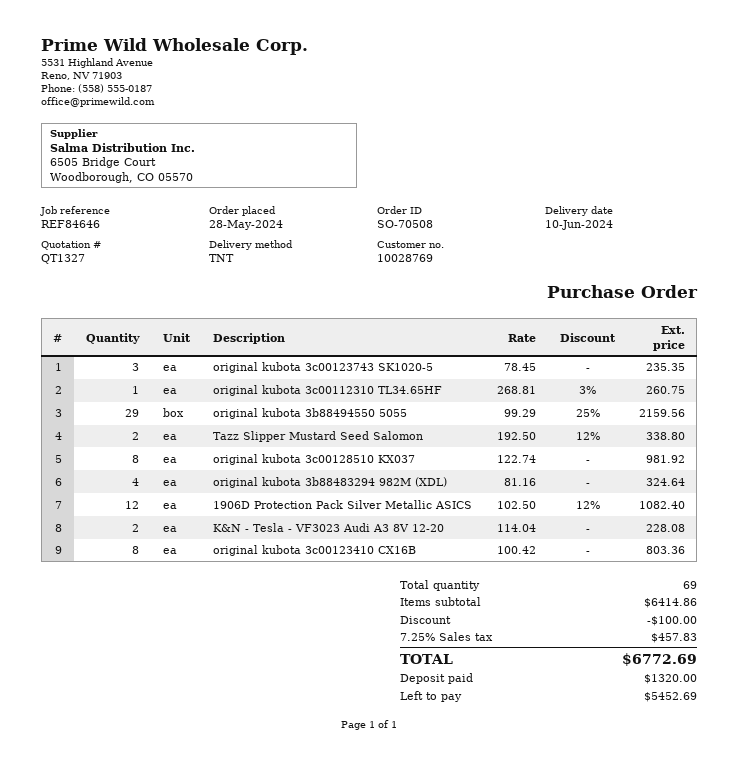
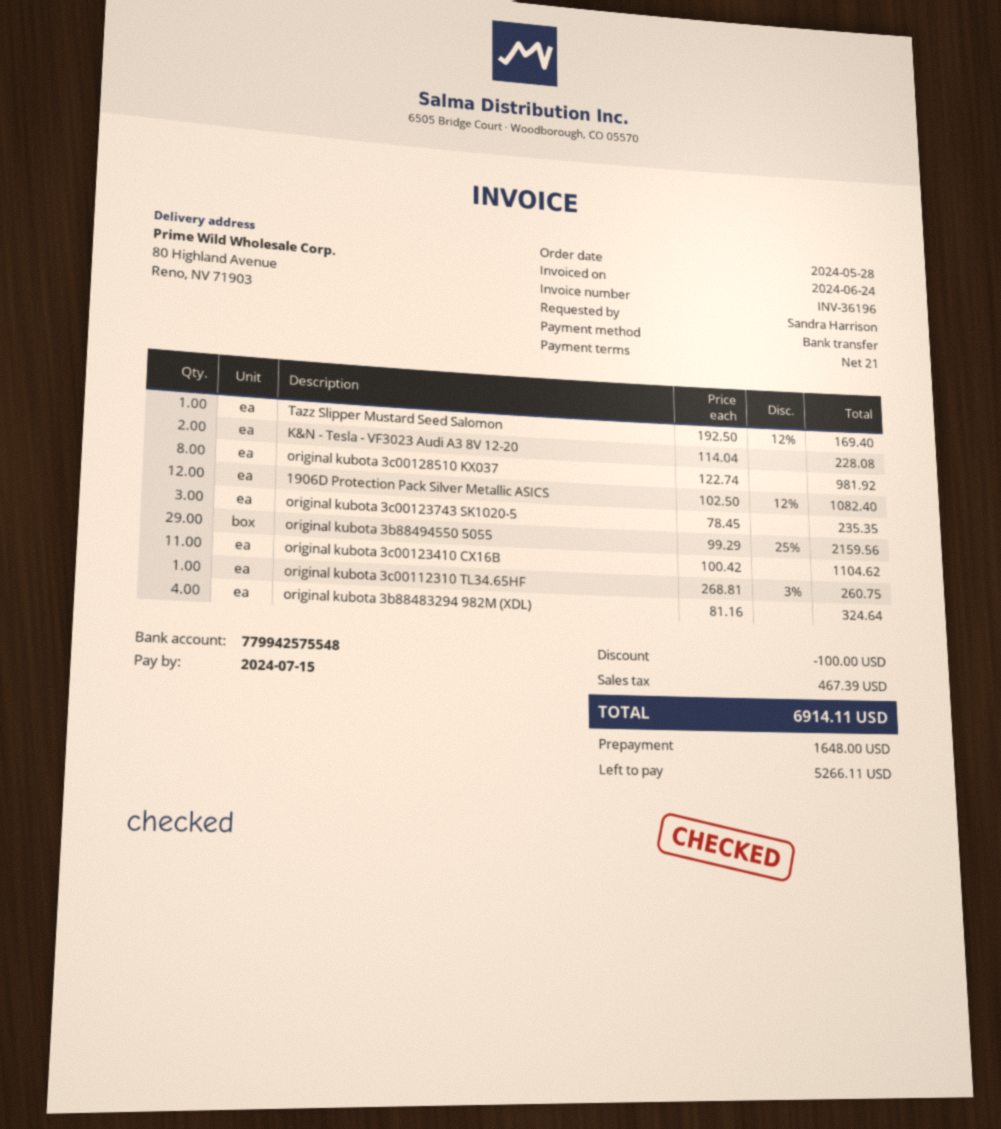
Tazz Slipper Mustard Seed Salomon: 2 x 192.50 - 12% = 338.80 -> 1 x 192.50 - 12% = 169.40
original kubota 3c00123410 CX16B: 8 x 100.42 = 803.36 -> 11 x 100.42 = 1104.62
tax: 457.83 -> 467.39
total: 6772.69 -> 6914.11
deposit: 1320.00 -> 1648.00
balance: 5452.69 -> 5266.11

